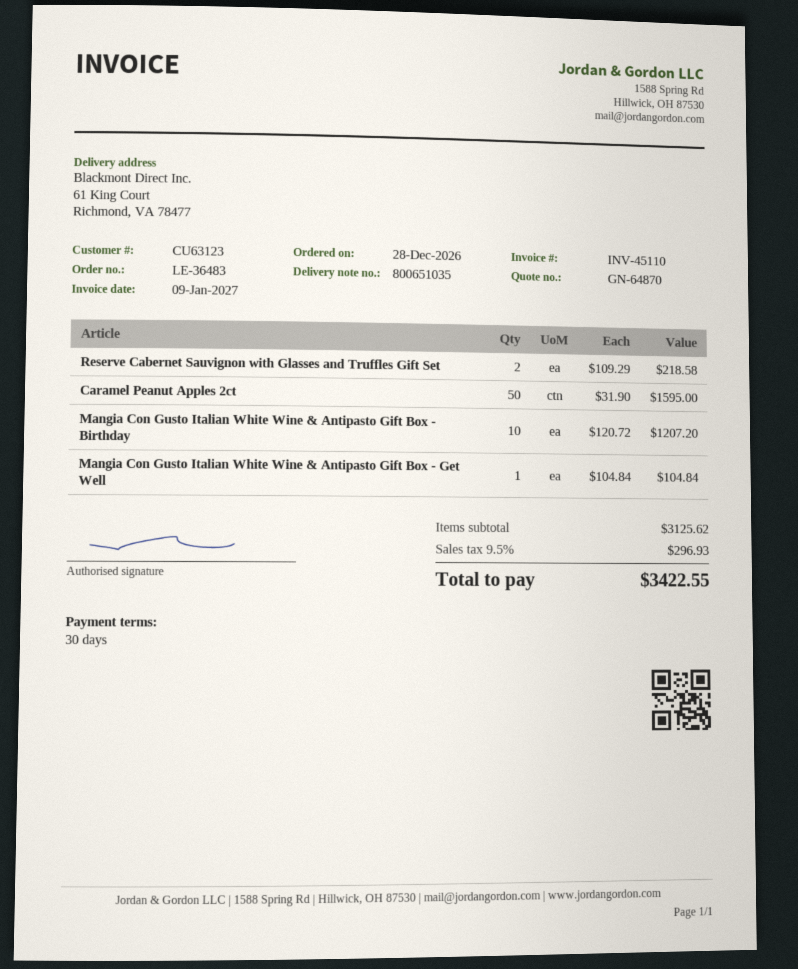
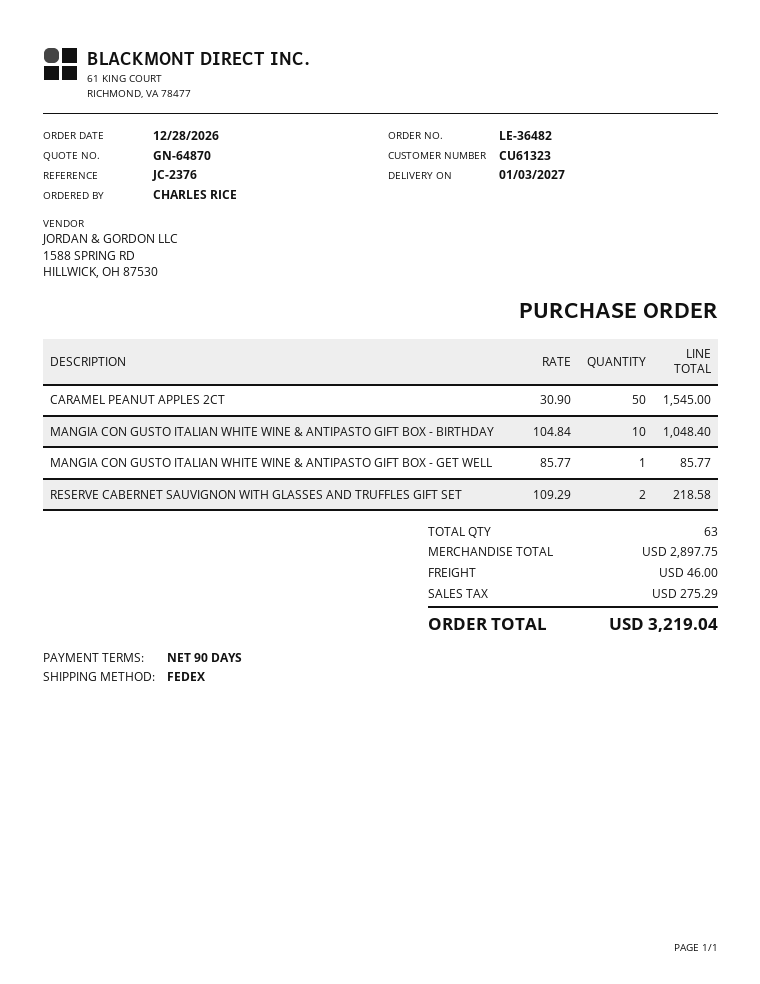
order number: LE-36483 -> LE-36482
payment terms: 30 days -> 90 days
customer number: CU63123 -> CU61323
Caramel Peanut Apples 2ct: 50 x 31.90 = 1595.00 -> 50 x 30.90 = 1545.00
Mangia Con Gusto Italian White Wine & Antipasto Gift Box - Birthday: 10 x 120.72 = 1207.20 -> 10 x 104.84 = 1048.40
Mangia Con Gusto Italian White Wine & Antipasto Gift Box - Get Well: 1 x 104.84 = 104.84 -> 1 x 85.77 = 85.77
subtotal: 3125.62 -> 2897.75
shipping: none -> 46.00
tax: 296.93 -> 275.29
total: 3422.55 -> 3219.04

